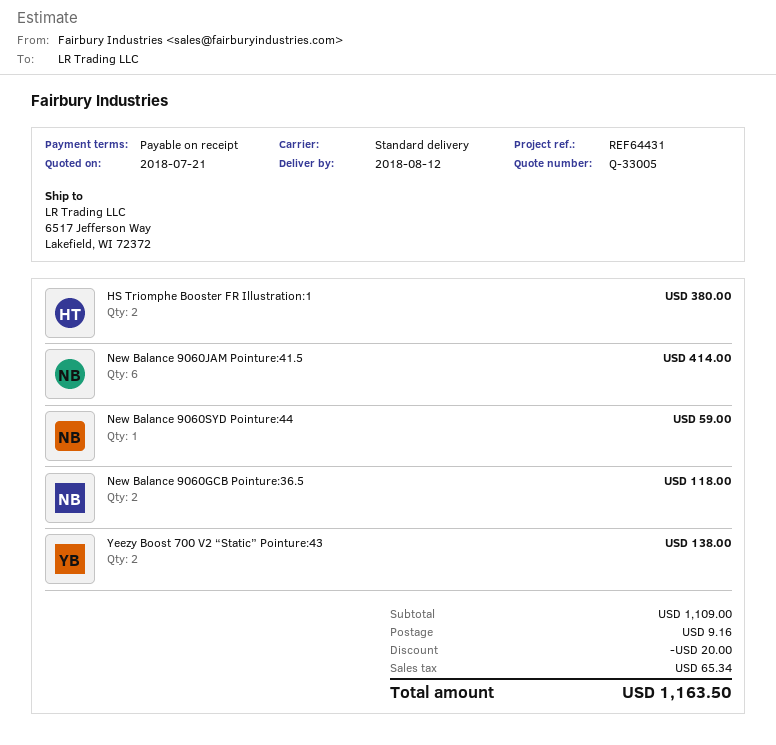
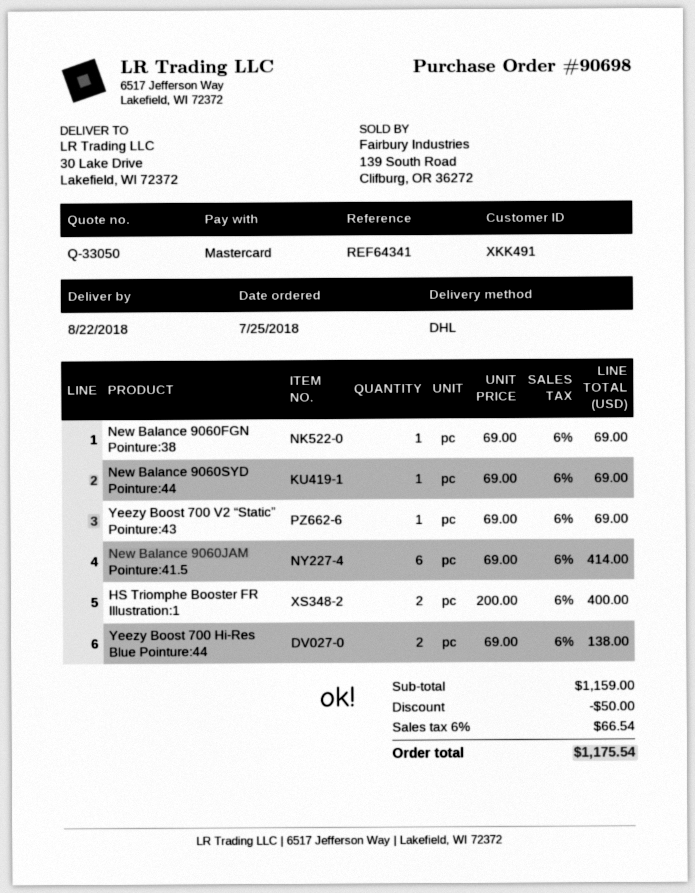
quote number: Q-33005 -> Q-33050
delivery date: 2018-08-12 -> 2018-08-22
reference: REF64431 -> REF64341
shipping method: standard -> DHL
ship to: 6517 Jefferson Way, Lakefield, WI 72372 -> 30 Lake Drive, Lakefield, WI 72372
HS Triomphe Booster FR Illustration:1: 2 for 380.00 -> 2 for 400.00
New Balance 9060SYD Pointure:44: 1 for 59.00 -> 1 for 69.00
New Balance 9060GCB Pointure:36.5: 2 for 118.00 -> none
Yeezy Boost 700 V2 “Static” Pointure:43: 2 for 138.00 -> 1 for 69.00
New Balance 9060FGN Pointure:38: none -> 1 for 69.00
Yeezy Boost 700 Hi-Res Blue Pointure:44: none -> 2 for 138.00
subtotal: 1109.00 -> 1159.00
discount: 20.00 -> 50.00
shipping: 9.16 -> none
tax: 65.34 -> 66.54
total: 1163.50 -> 1175.54

